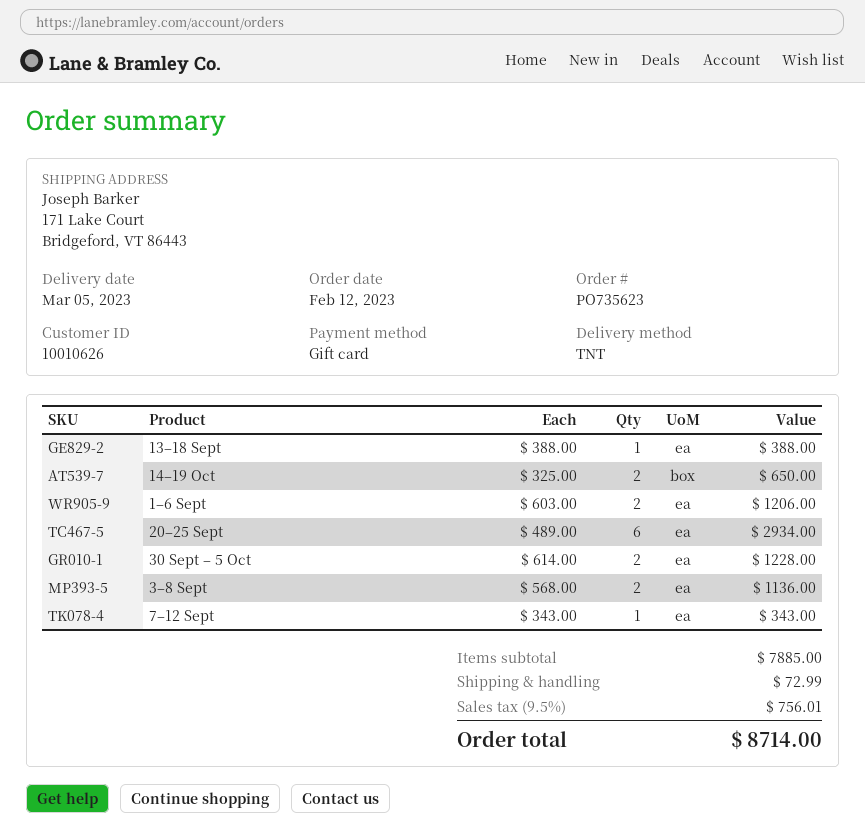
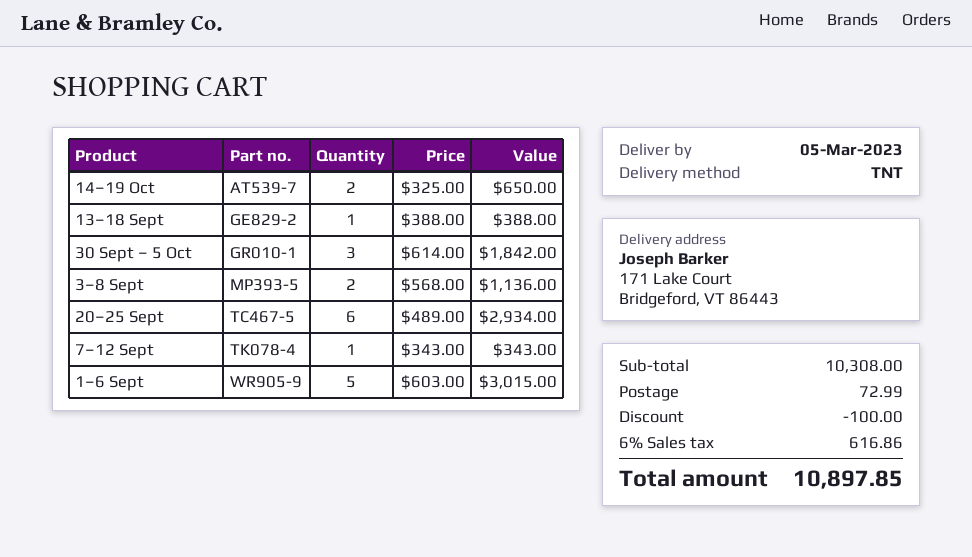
1–6 Sept: 2 x 603.00 = 1206.00 -> 5 x 603.00 = 3015.00
30 Sept – 5 Oct: 2 x 614.00 = 1228.00 -> 3 x 614.00 = 1842.00
subtotal: 7885.00 -> 10308.00
discount: none -> 100.00
tax: 9.5% = 756.01 -> 6% = 616.86
total: 8714.00 -> 10897.85

